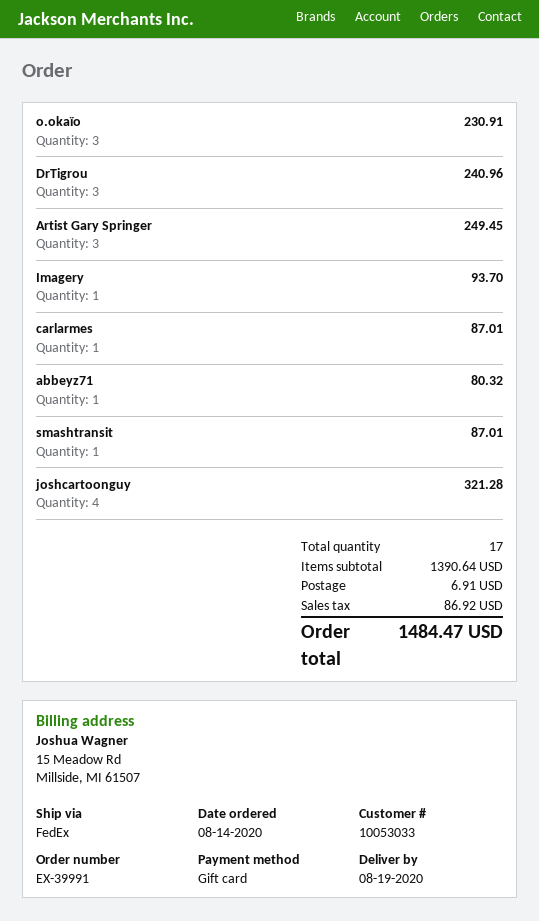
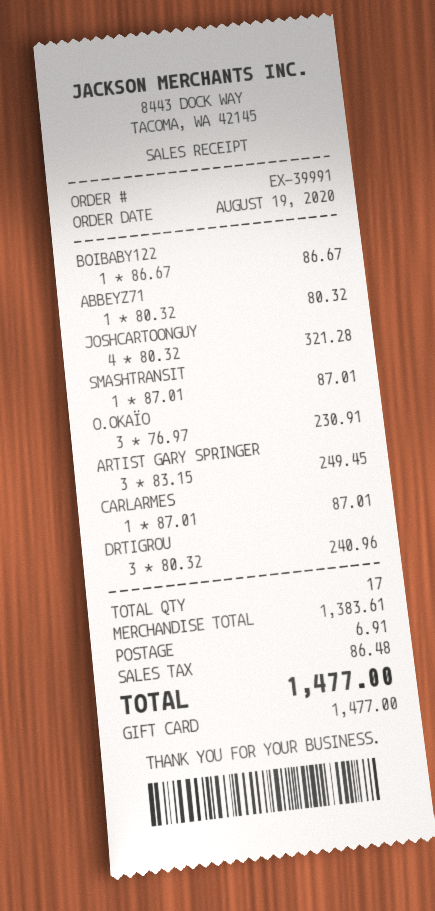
order date: 2020-08-14 -> 2020-08-19
Imagery: 1 for 93.70 -> none
BOIBABY122: none -> 1 for 86.67
subtotal: 1390.64 -> 1383.61
tax: 86.92 -> 86.48
total: 1484.47 -> 1477.00

